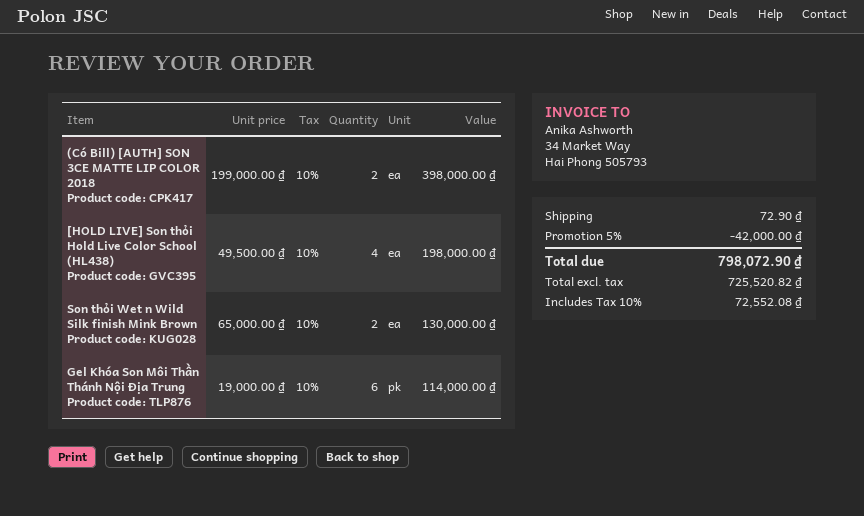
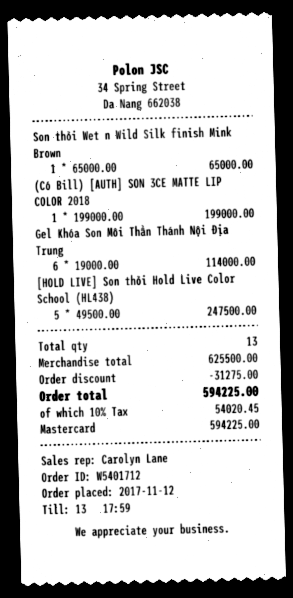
(Có Bill) [AUTH] SON 3CE MATTE LIP COLOR 2018: 2 x 199000.00 = 398000.00 -> 1 x 199000.00 = 199000.00
[HOLD LIVE] Son thỏi Hold Live Color School (HL438): 4 x 49500.00 = 198000.00 -> 5 x 49500.00 = 247500.00
Son thỏi Wet n Wild Silk finish Mink Brown: 2 x 65000.00 = 130000.00 -> 1 x 65000.00 = 65000.00
discount: 42000.00 -> 31275.00
shipping: 72.90 -> none
tax: 10% = 72552.08 -> 10% = 54020.45
total: 798072.90 -> 594225.00

